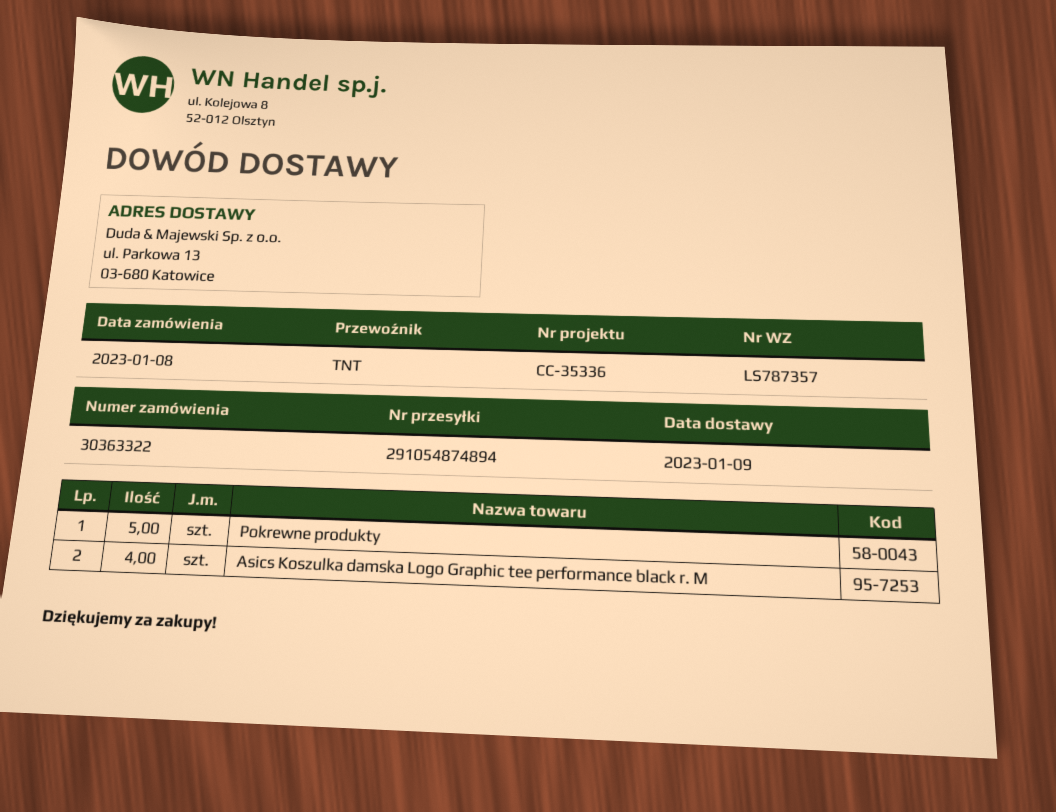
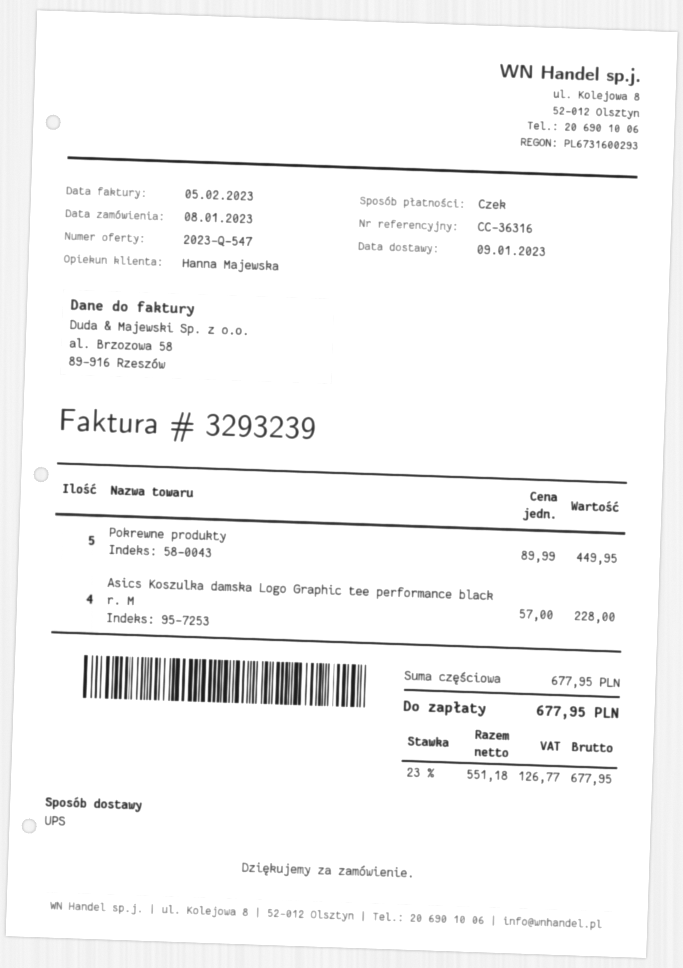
reference: CC-35336 -> CC-36316
shipping method: TNT -> UPS

